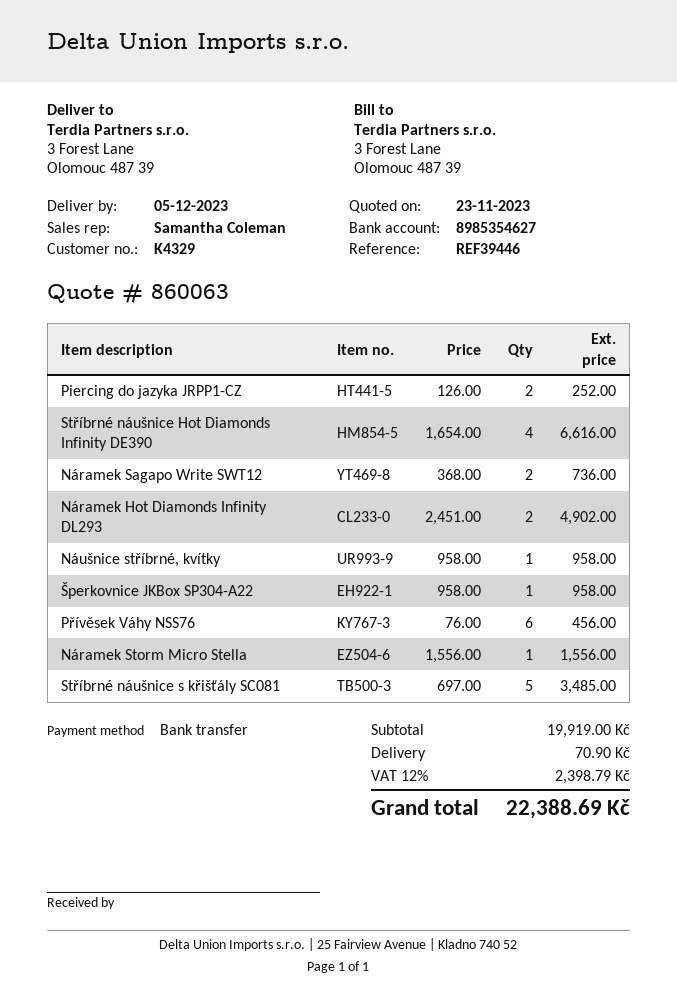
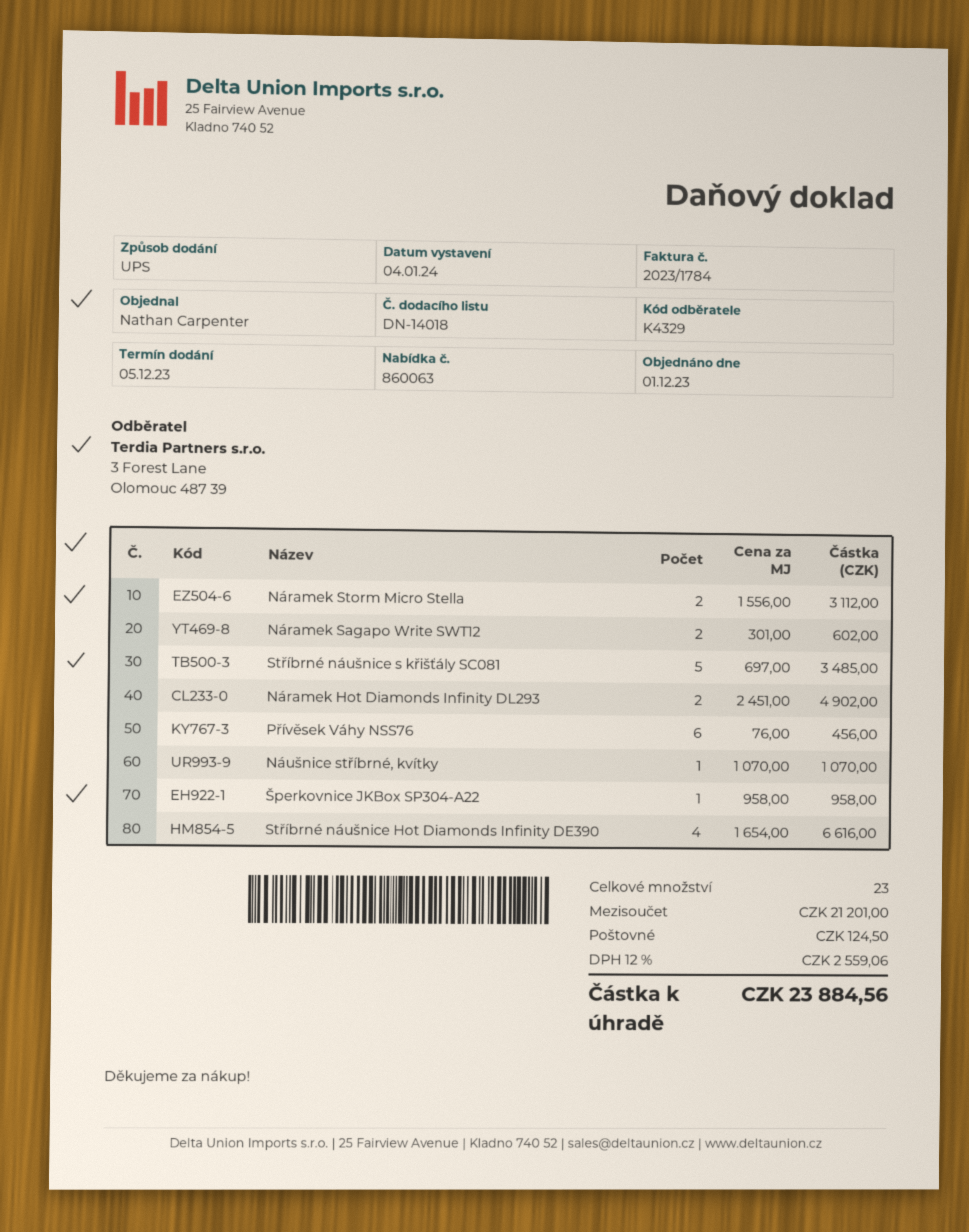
Piercing do jazyka JRPP1-CZ: 2 x 126.00 = 252.00 -> none
Náramek Sagapo Write SWT12: 2 x 368.00 = 736.00 -> 2 x 301.00 = 602.00
Náušnice stříbrné, kvítky: 1 x 958.00 = 958.00 -> 1 x 1070.00 = 1070.00
Náramek Storm Micro Stella: 1 x 1556.00 = 1556.00 -> 2 x 1556.00 = 3112.00
subtotal: 19919.00 -> 21201.00
shipping: 70.90 -> 124.50
tax: 12% = 2398.79 -> 12% = 2559.06
total: 22388.69 -> 23884.56

